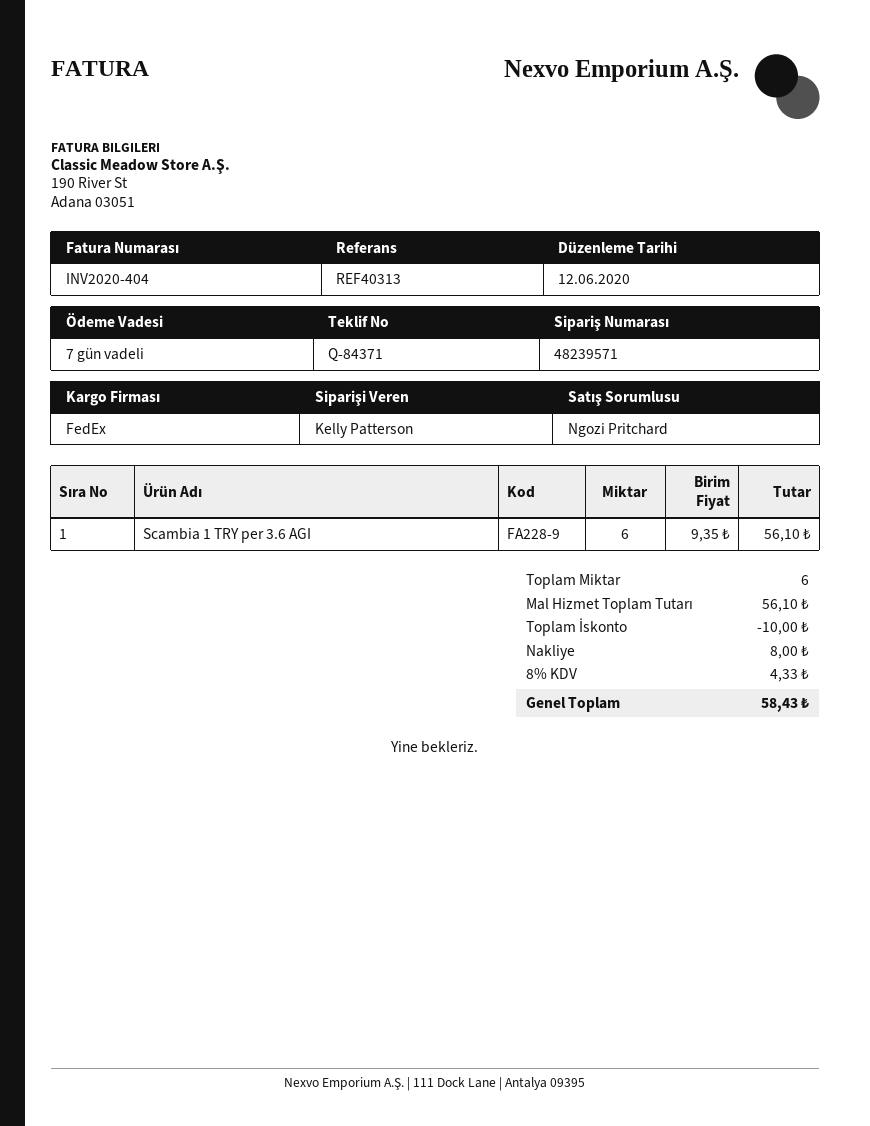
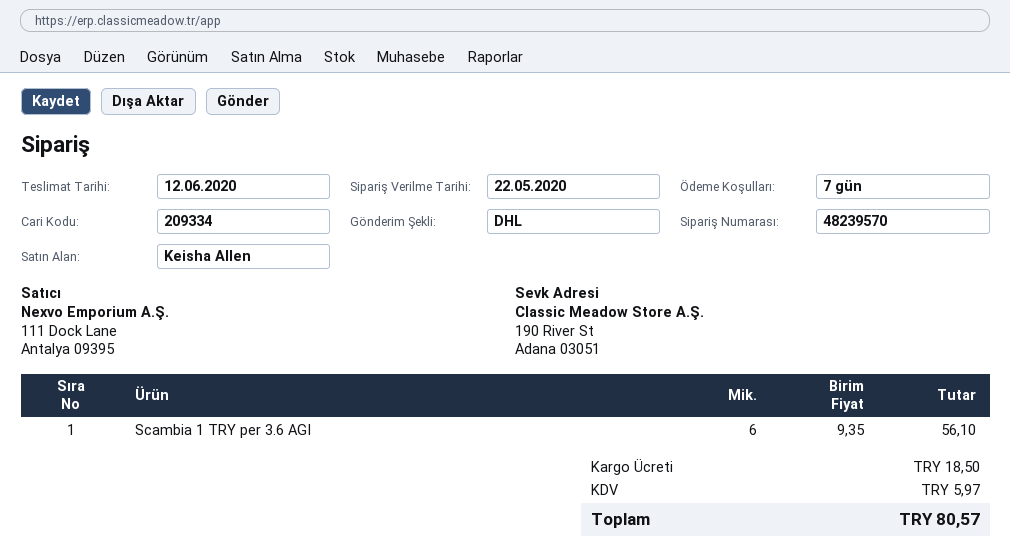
order number: 48239571 -> 48239570
ordered by: Kelly Patterson -> Keisha Allen
shipping method: FedEx -> DHL
discount: 10.00 -> none
shipping: 8.00 -> 18.50
tax: 4.33 -> 5.97
total: 58.43 -> 80.57

